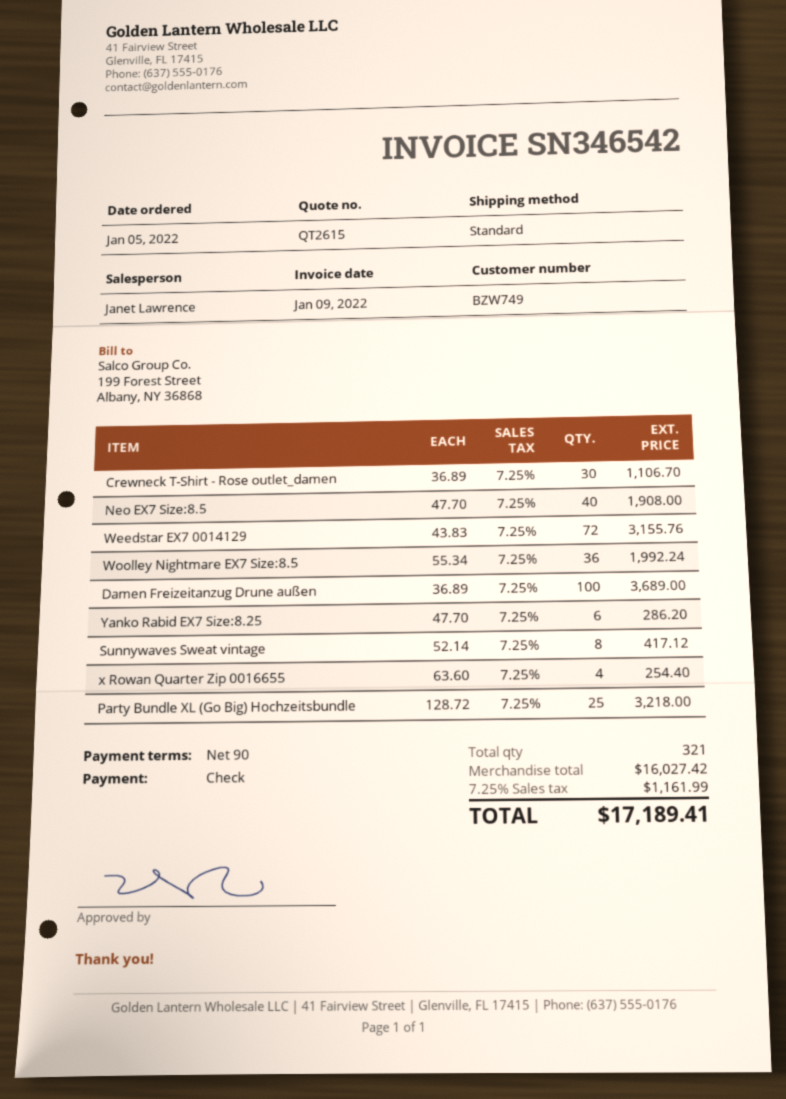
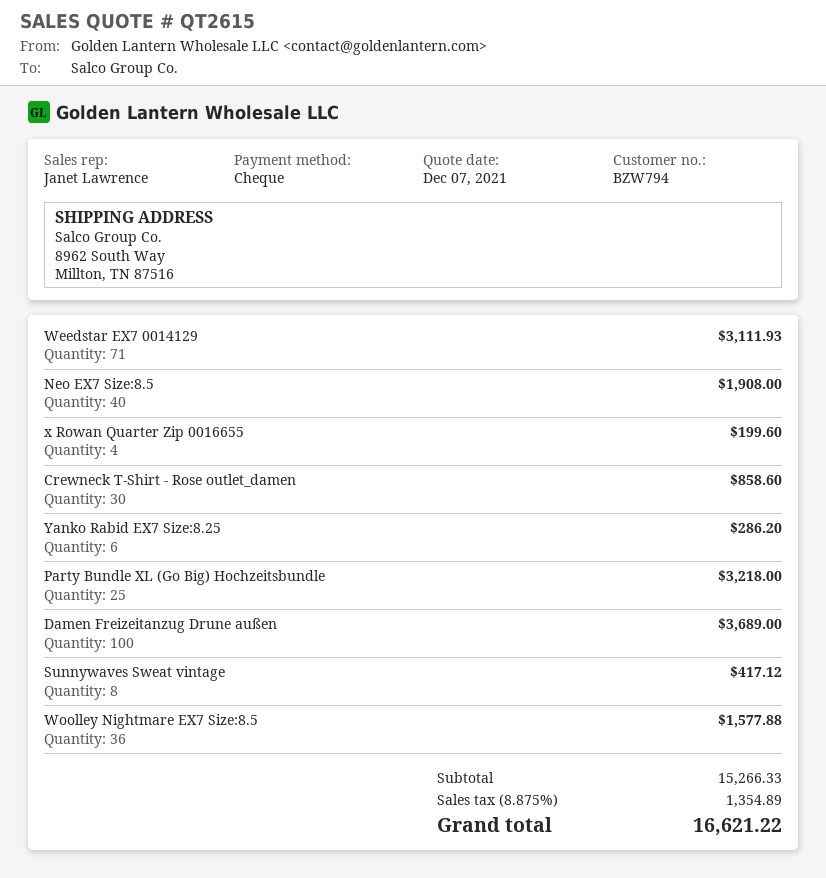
customer number: BZW749 -> BZW794
Crewneck T-Shirt - Rose outlet_damen: 30 for 1106.70 -> 30 for 858.60
Weedstar EX7 0014129: 72 for 3155.76 -> 71 for 3111.93
Woolley Nightmare EX7 Size:8.5: 36 for 1992.24 -> 36 for 1577.88
x Rowan Quarter Zip 0016655: 4 for 254.40 -> 4 for 199.60
subtotal: 16027.42 -> 15266.33
tax: 7.25% = 1161.99 -> 8.875% = 1354.89
total: 17189.41 -> 16621.22

